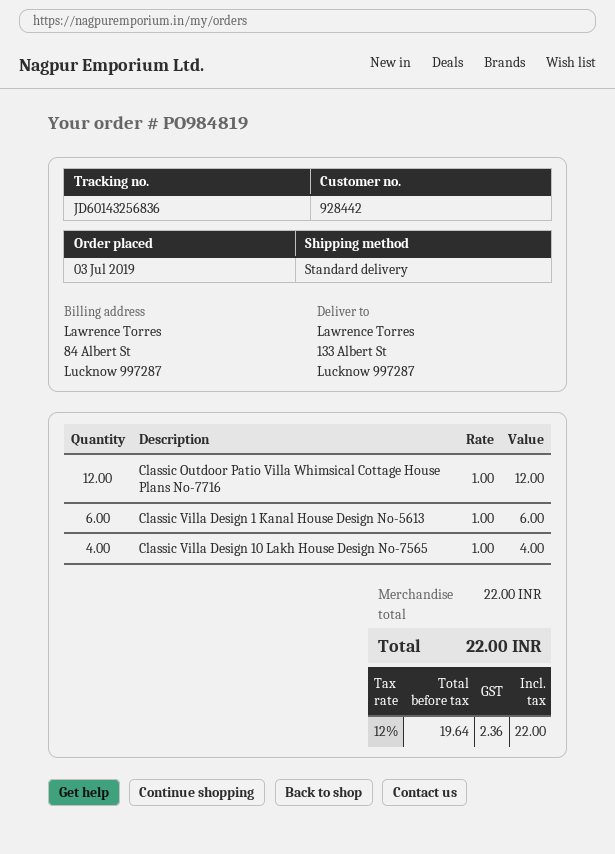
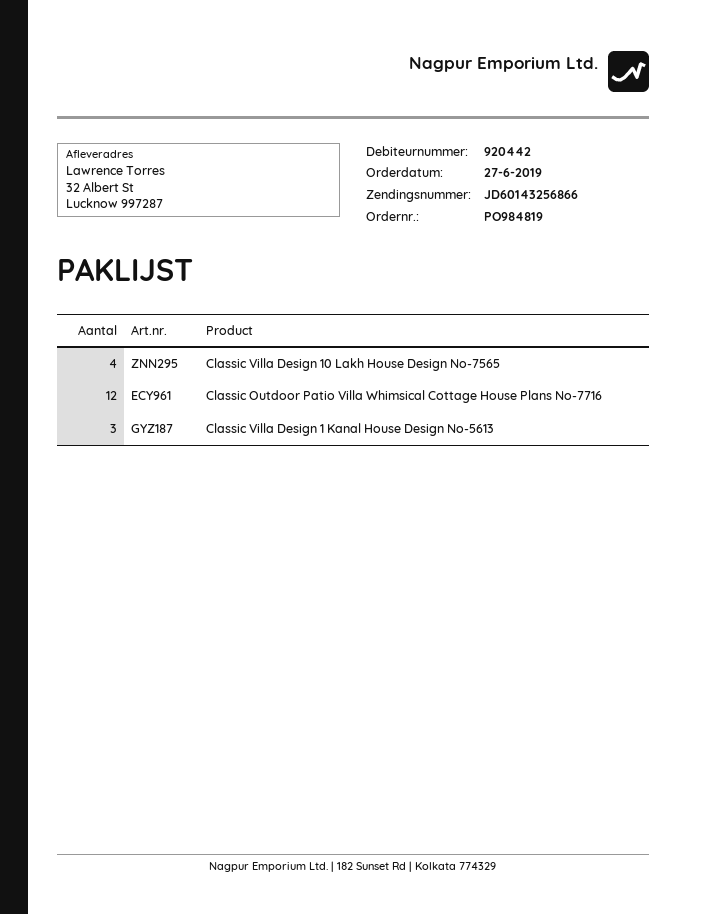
order date: 2019-07-03 -> 2019-06-27
customer number: 928442 -> 920442
tracking number: JD60143256836 -> JD60143256866
ship to: 133 Albert St, Lucknow 997287 -> 32 Albert St, Lucknow 997287
Classic Villa Design 1 Kanal House Design No-5613: 6 -> 3

